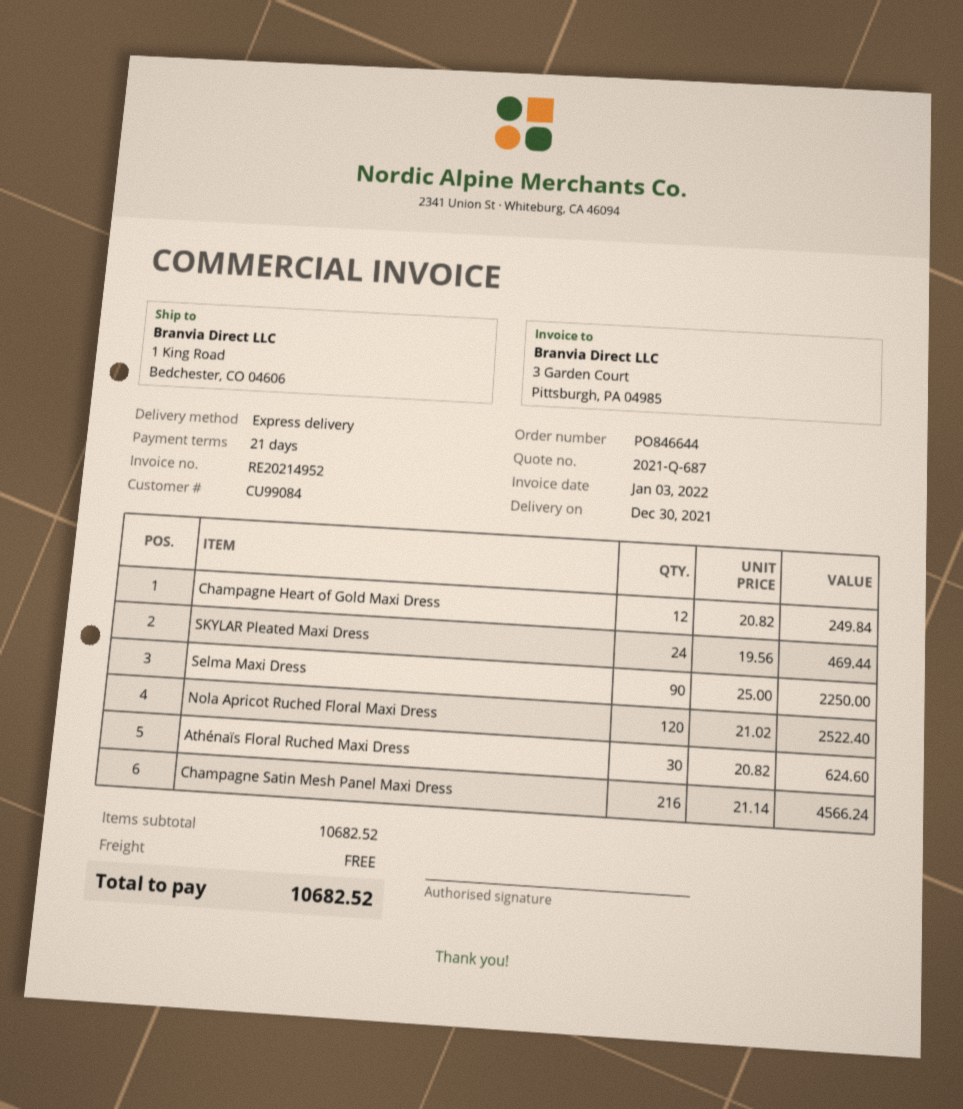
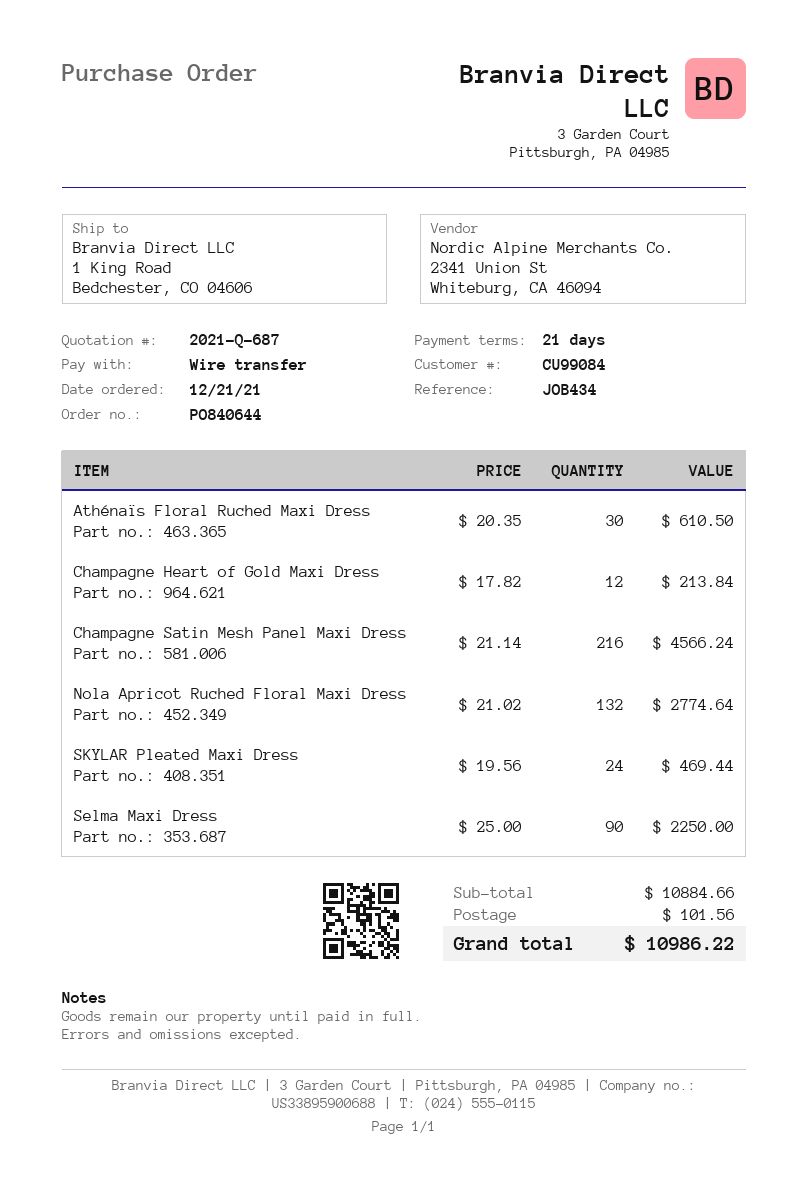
order number: PO846644 -> PO840644
Champagne Heart of Gold Maxi Dress: 12 x 20.82 = 249.84 -> 12 x 17.82 = 213.84
Nola Apricot Ruched Floral Maxi Dress: 120 x 21.02 = 2522.40 -> 132 x 21.02 = 2774.64
Athénaïs Floral Ruched Maxi Dress: 30 x 20.82 = 624.60 -> 30 x 20.35 = 610.50
subtotal: 10682.52 -> 10884.66
shipping: 0.00 -> 101.56
total: 10682.52 -> 10986.22

